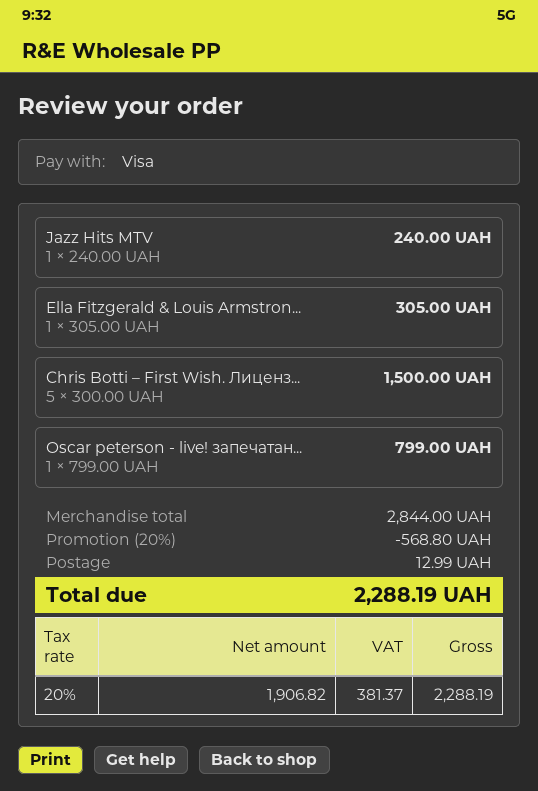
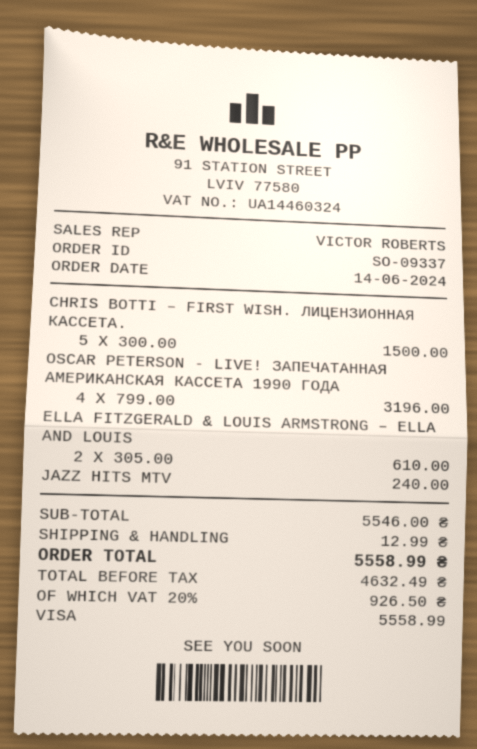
Ella Fitzgerald & Louis Armstron...: 1 x 305.00 = 305.00 -> 2 x 305.00 = 610.00
Oscar peterson - live! запечатан...: 1 x 799.00 = 799.00 -> 4 x 799.00 = 3196.00
subtotal: 2844.00 -> 5546.00
discount: 20% = 568.80 -> none
net: 1906.82 -> 4632.49
tax: 20% = 381.37 -> 20% = 926.50
total: 2288.19 -> 5558.99

